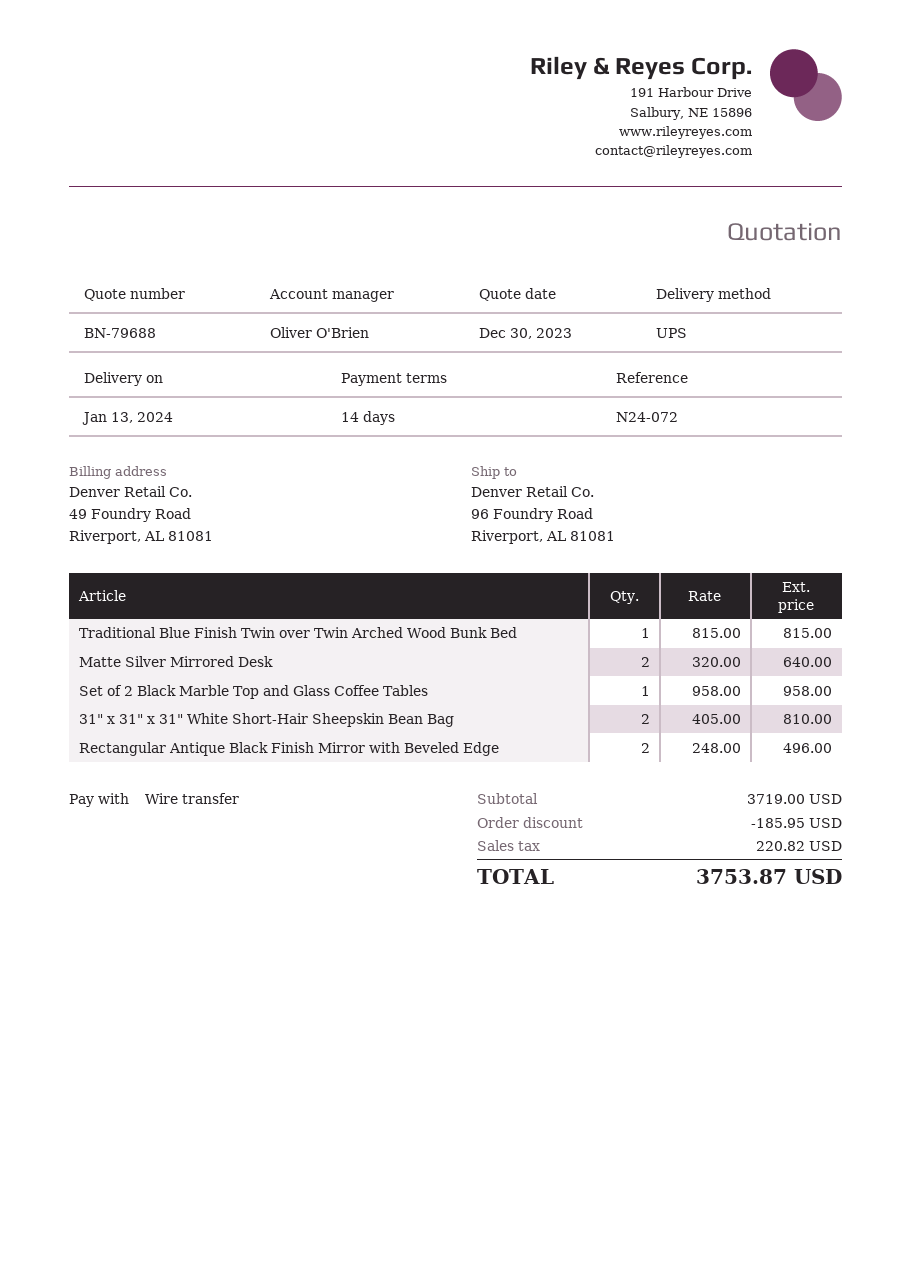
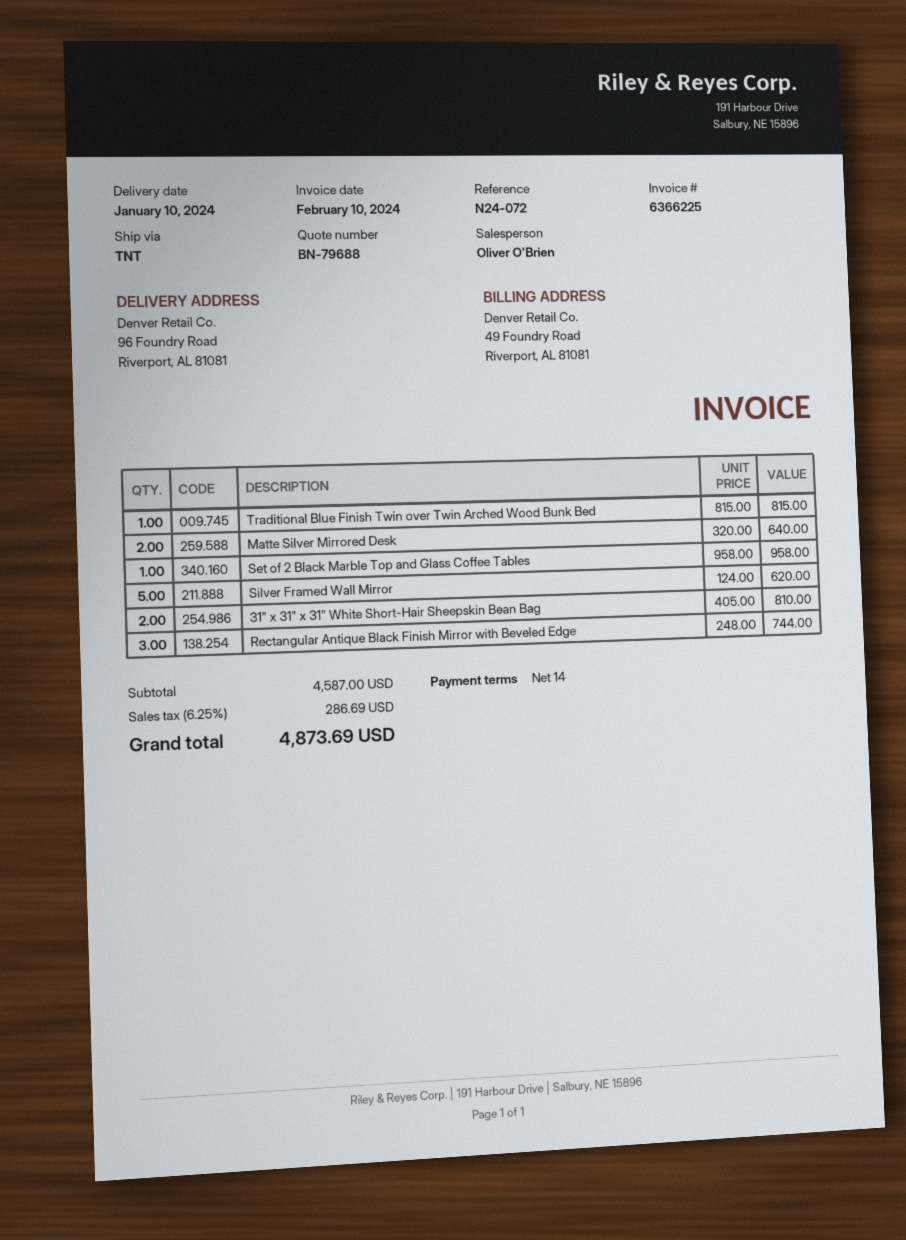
delivery date: 2024-01-13 -> 2024-01-10
shipping method: UPS -> TNT
Rectangular Antique Black Finish Mirror with Beveled Edge: 2 x 248.00 = 496.00 -> 3 x 248.00 = 744.00
Silver Framed Wall Mirror: none -> 5 x 124.00 = 620.00
subtotal: 3719.00 -> 4587.00
discount: 185.95 -> none
tax: 220.82 -> 286.69
total: 3753.87 -> 4873.69

